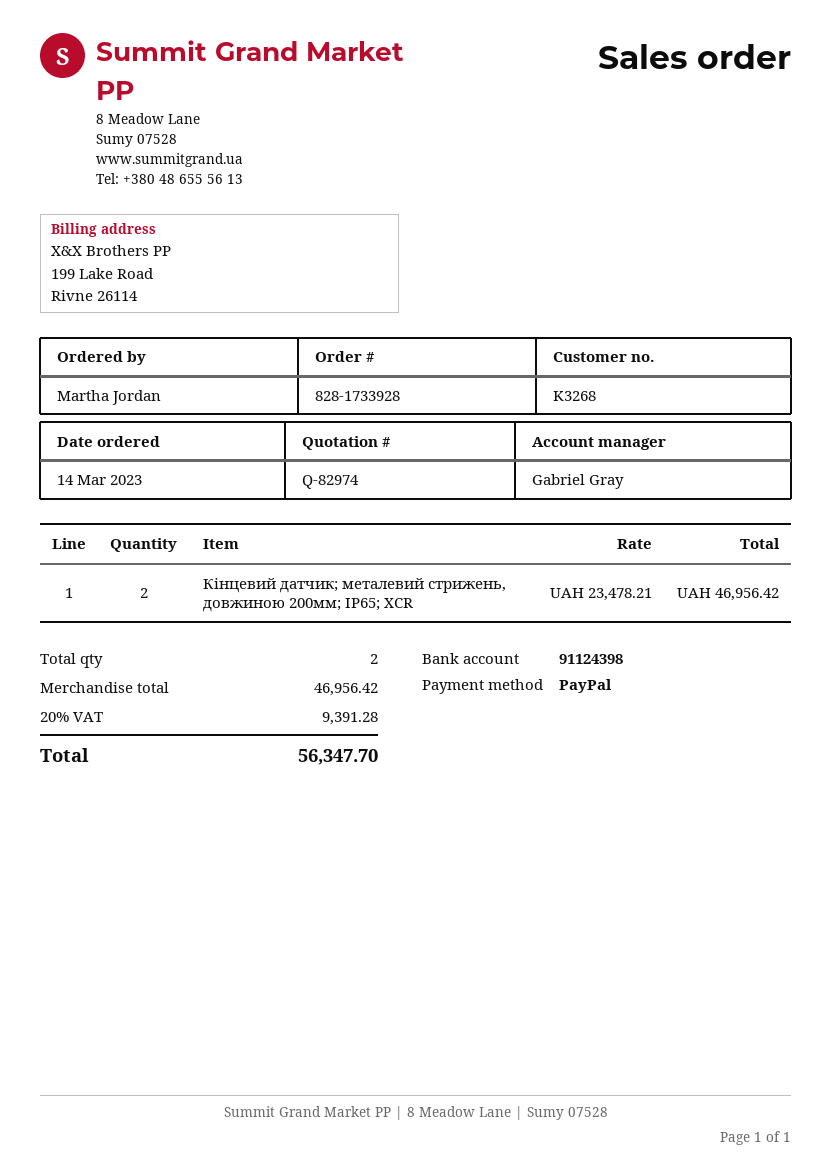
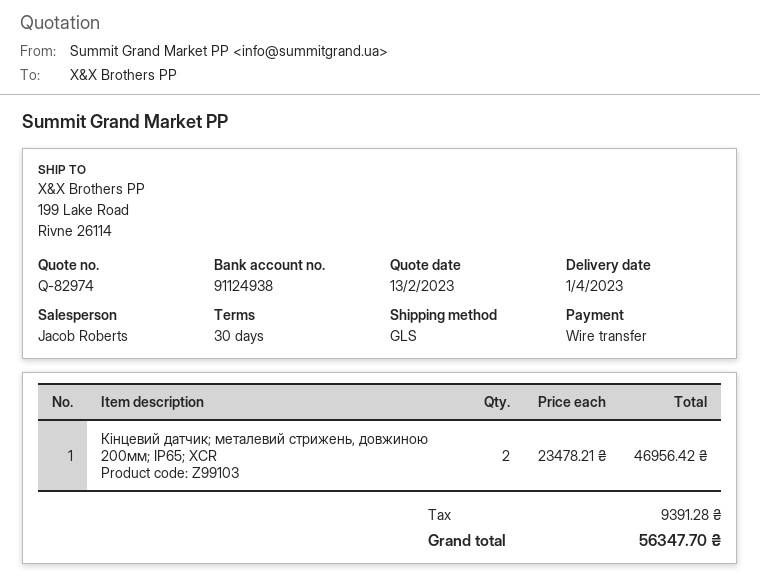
sales rep: Gabriel Gray -> Jacob Roberts
payment method: PayPal -> bank transfer
bank account: 91124398 -> 91124938

